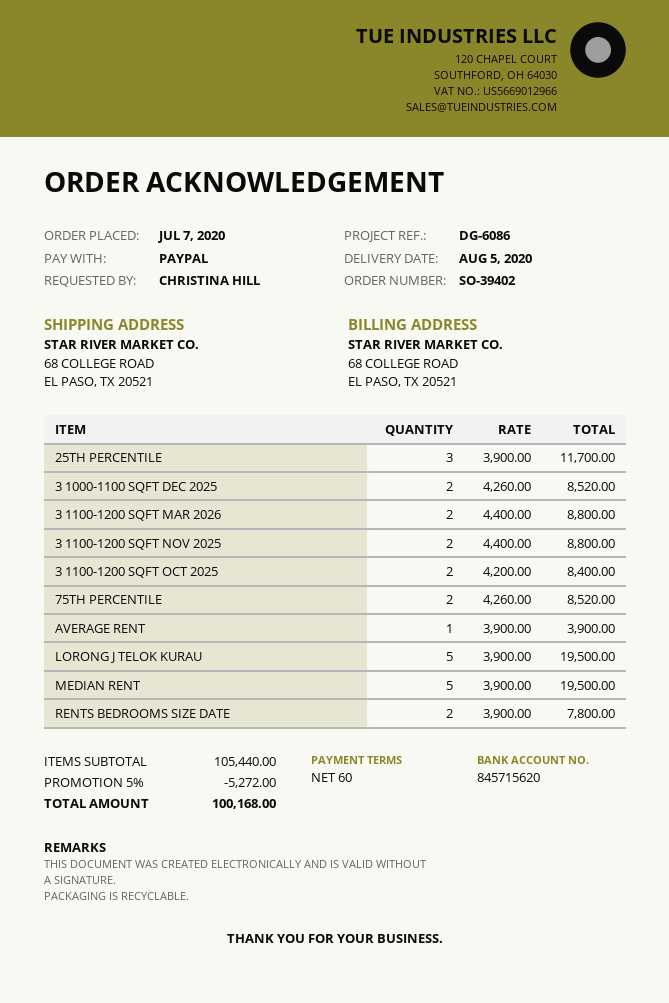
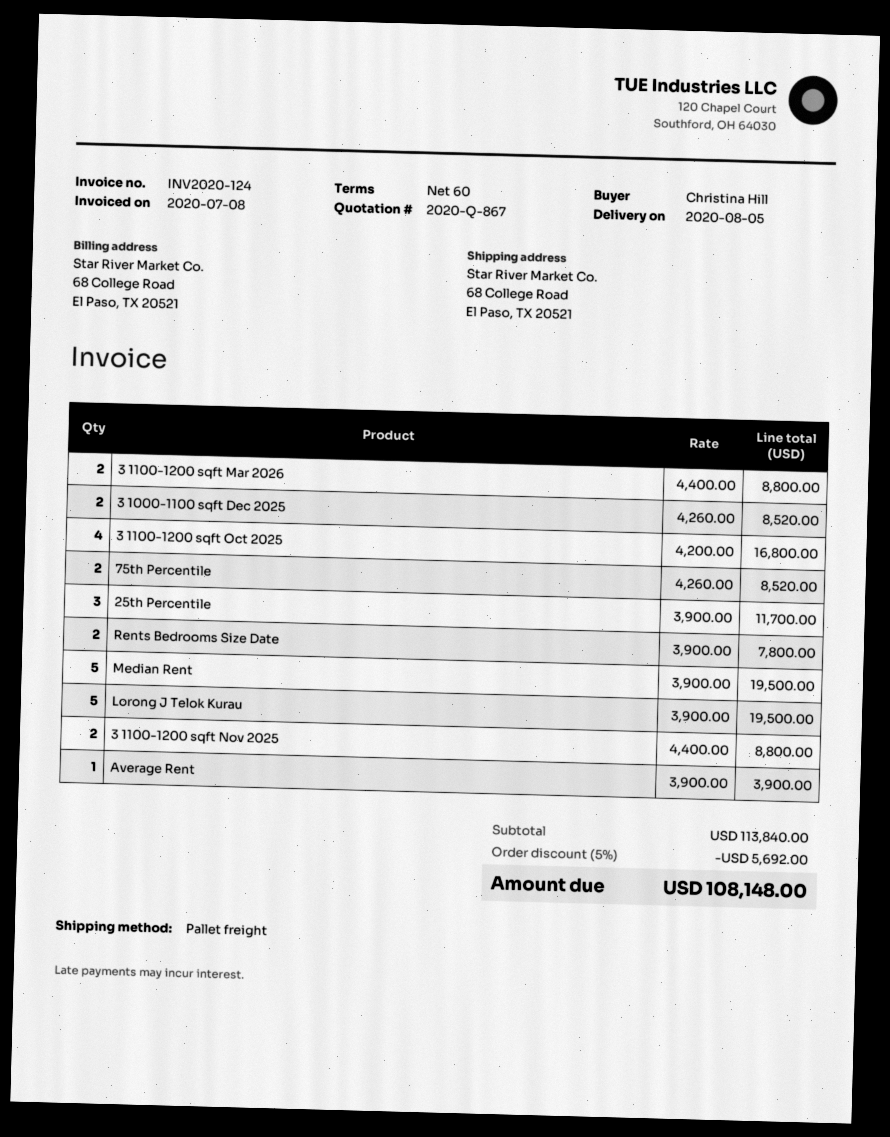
3 1100-1200 SQFT OCT 2025: 2 x 4200.00 = 8400.00 -> 4 x 4200.00 = 16800.00
subtotal: 105440.00 -> 113840.00
discount: 5% = 5272.00 -> 5% = 5692.00
total: 100168.00 -> 108148.00

